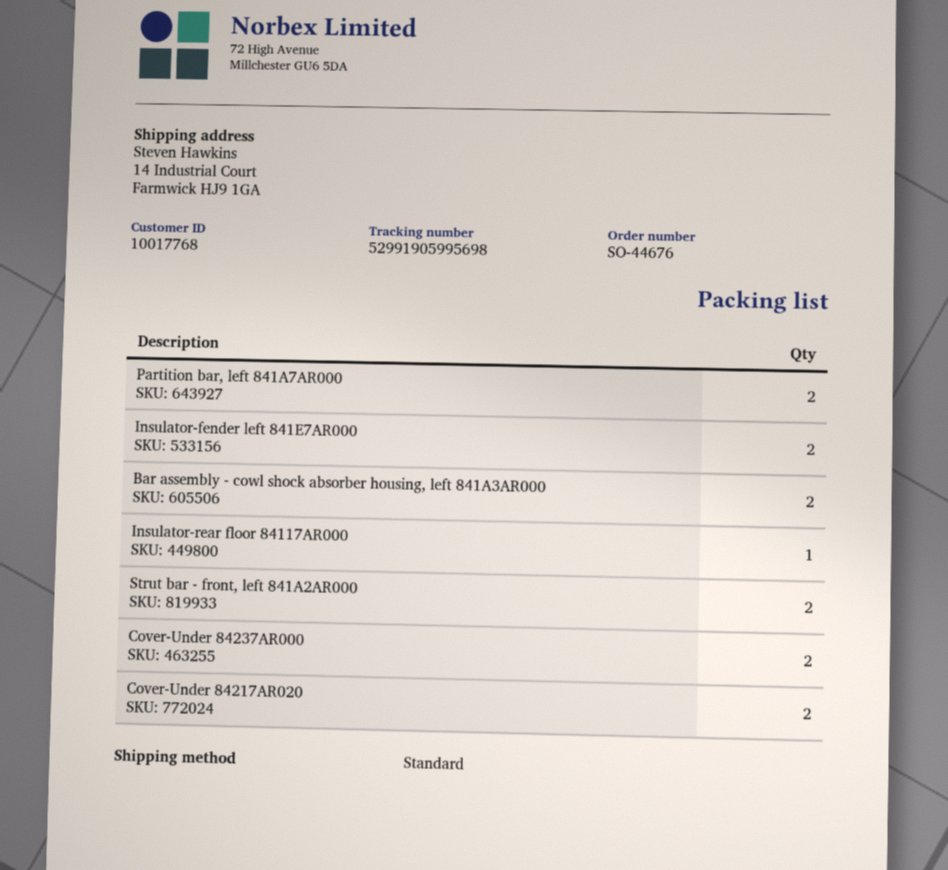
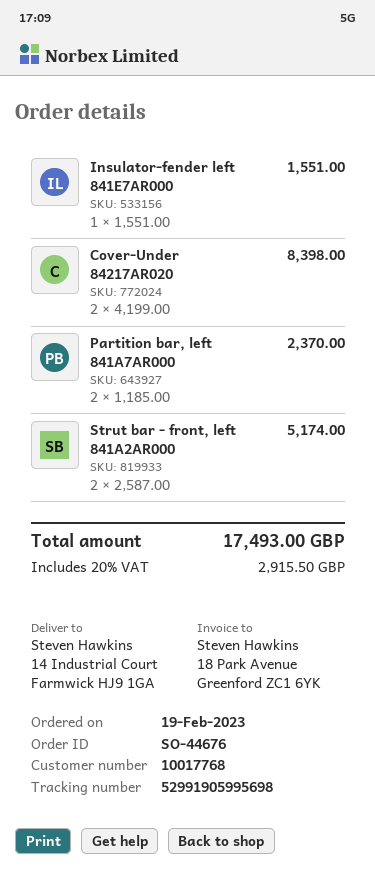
Insulator-fender left 841E7AR000: 2 -> 1
Bar assembly - cowl shock absorber housing, left 841A3AR000: 2 -> none
Insulator-rear floor 84117AR000: 1 -> none
Cover-Under 84237AR000: 2 -> none

